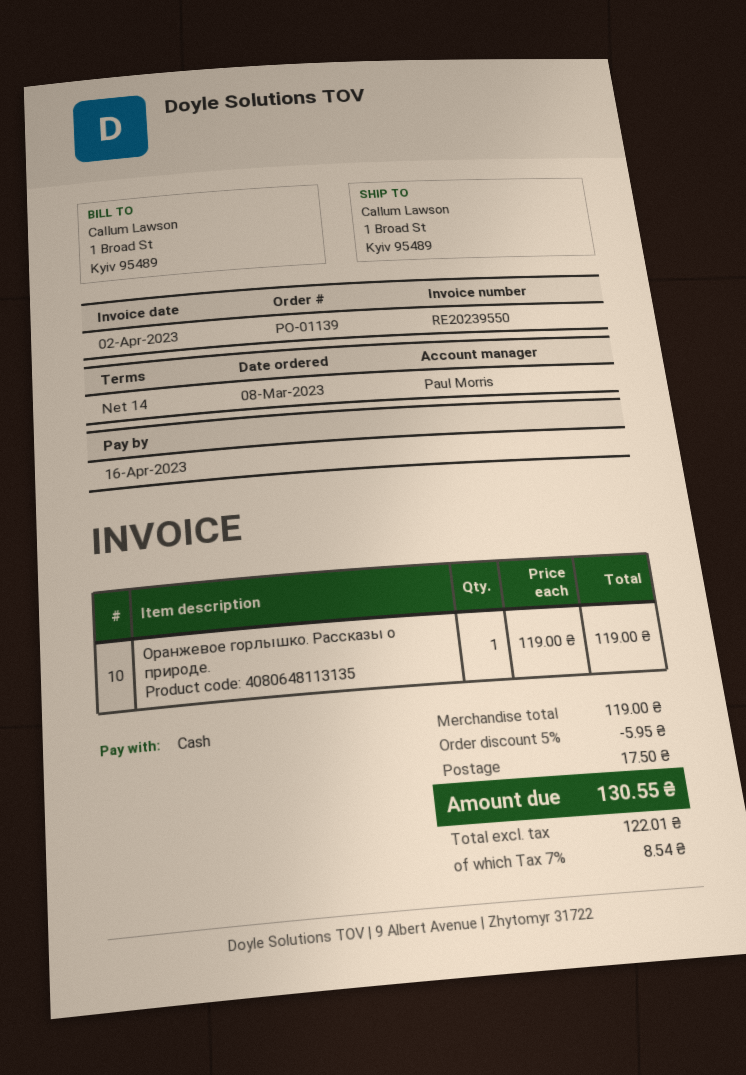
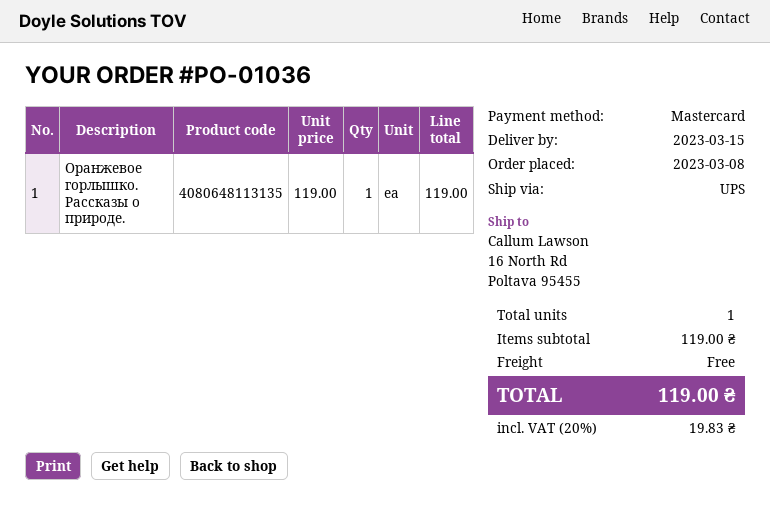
order number: PO-01139 -> PO-01036
payment method: cash -> Mastercard
ship to: 1 Broad St, Kyiv 95489 -> 16 North Rd, Poltava 95455
discount: 5% = 5.95 -> none
shipping: 17.50 -> 0.00
tax: 7% = 8.54 -> 20% = 19.83
total: 130.55 -> 119.00

